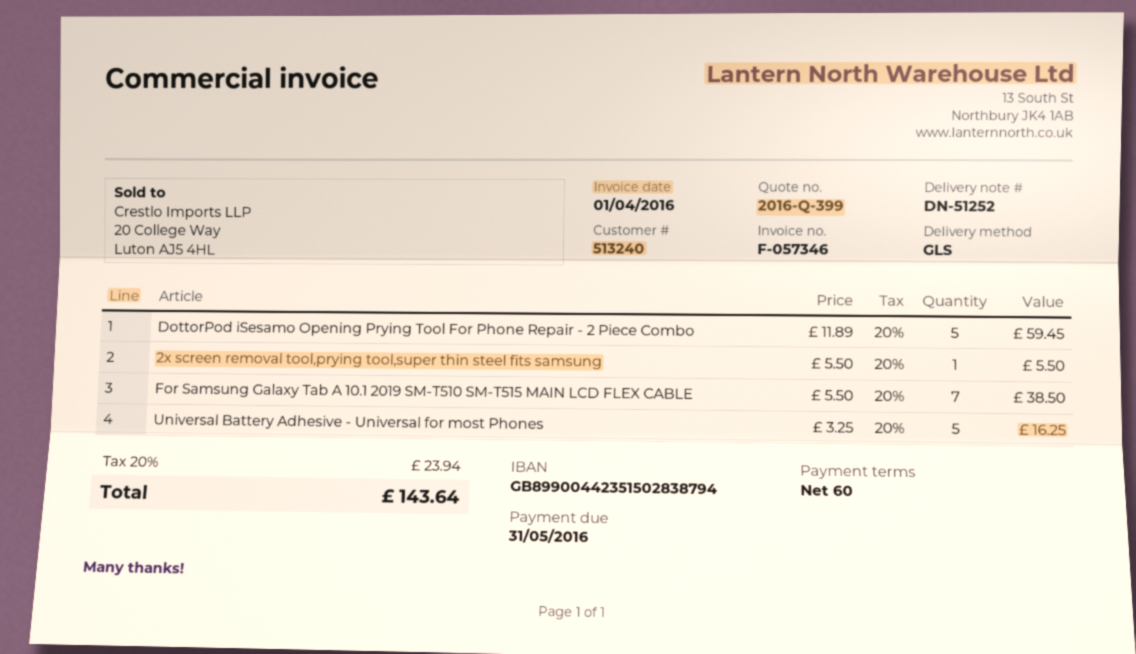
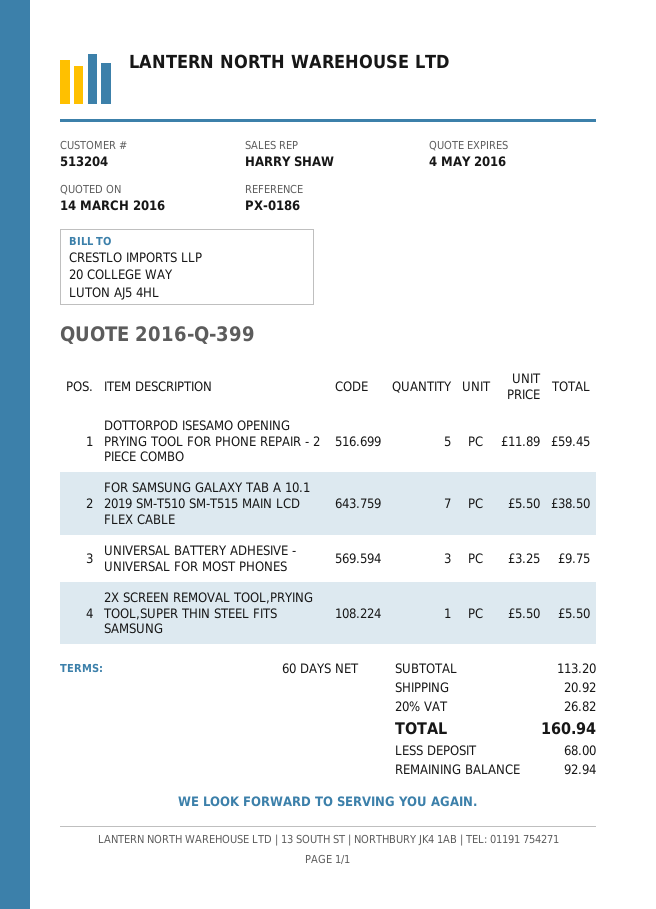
customer number: 513240 -> 513204
Universal Battery Adhesive - Universal for most Phones: 5 x 3.25 = 16.25 -> 3 x 3.25 = 9.75
shipping: none -> 20.92
tax: 20% = 23.94 -> 20% = 26.82
total: 143.64 -> 160.94

